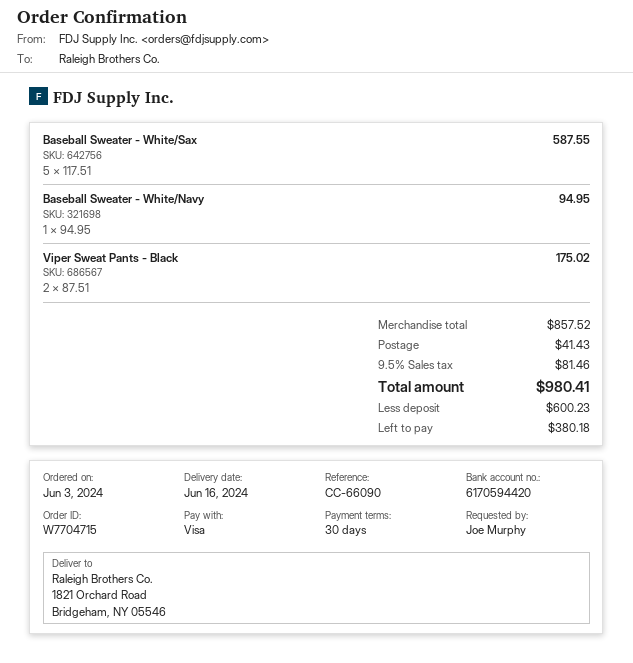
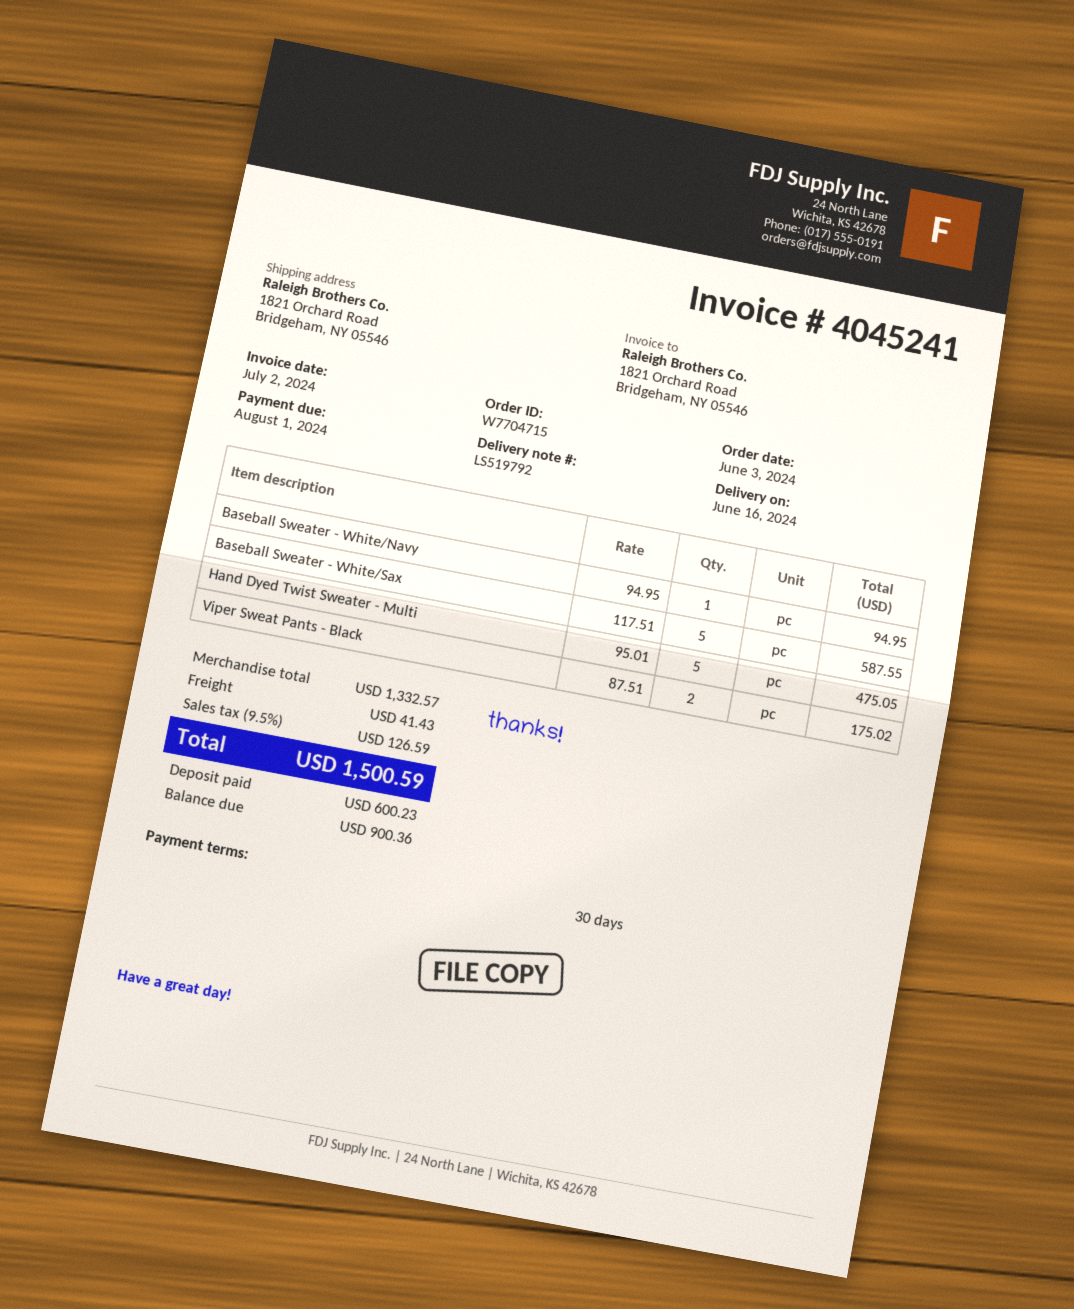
Hand Dyed Twist Sweater - Multi: none -> 5 x 95.01 = 475.05
subtotal: 857.52 -> 1332.57
tax: 9.5% = 81.46 -> 9.5% = 126.59
total: 980.41 -> 1500.59
balance: 380.18 -> 900.36

